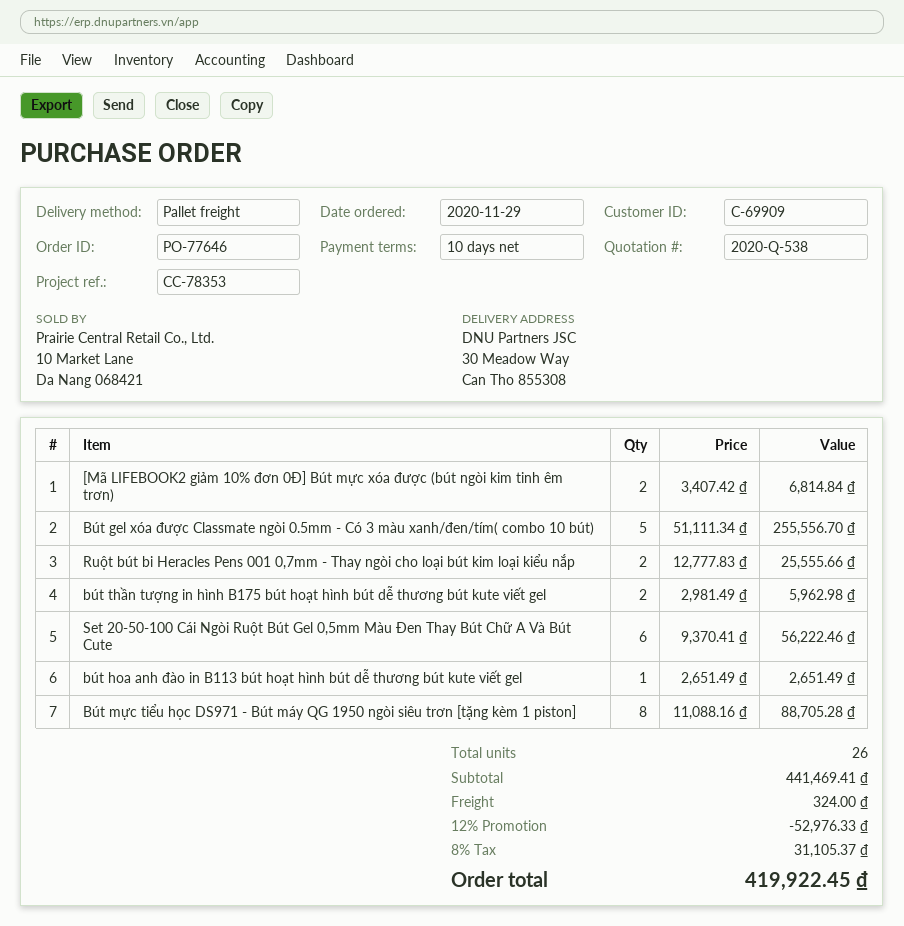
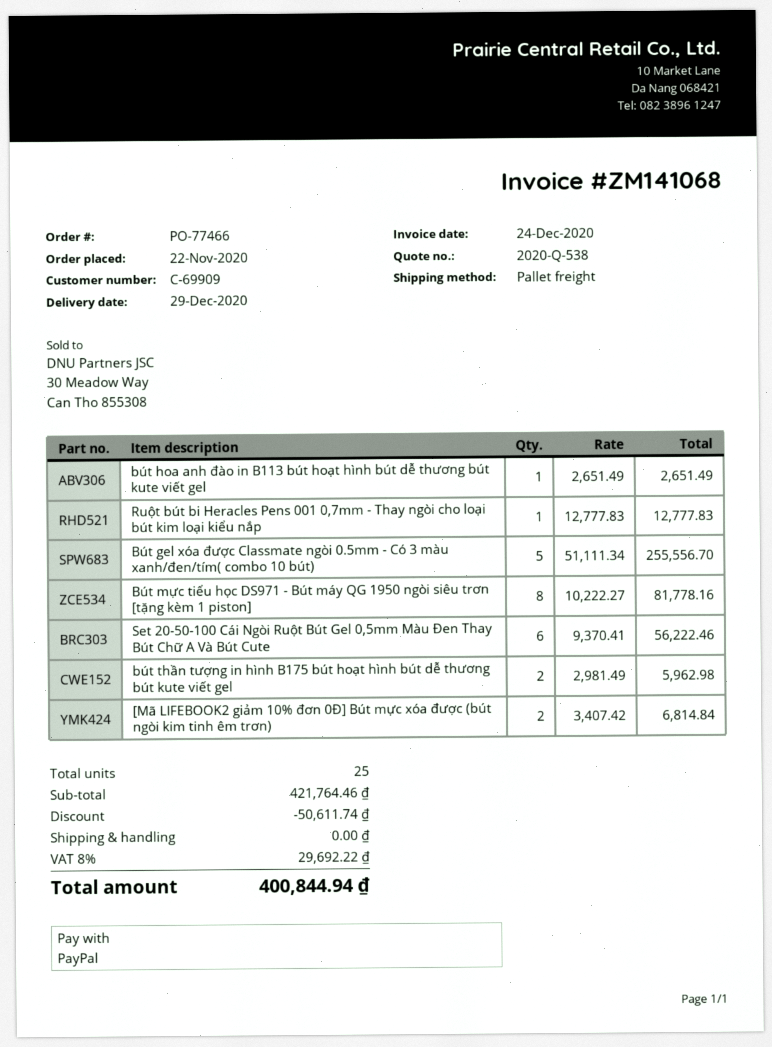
order number: PO-77646 -> PO-77466
order date: 2020-11-29 -> 2020-11-22
Ruột bút bi Heracles Pens 001 0,7mm - Thay ngòi cho loại bút kim loại kiểu nắp: 2 x 12777.83 = 25555.66 -> 1 x 12777.83 = 12777.83
Bút mực tiểu học DS971 - Bút máy QG 1950 ngòi siêu trơn [tặng kèm 1 piston]: 8 x 11088.16 = 88705.28 -> 8 x 10222.27 = 81778.16
total quantity: 26 -> 25
subtotal: 441469.41 -> 421764.46
discount: 52976.33 -> 50611.74
shipping: 324.00 -> 0.00
tax: 8% = 31105.37 -> 8% = 29692.22
total: 419922.45 -> 400844.94

